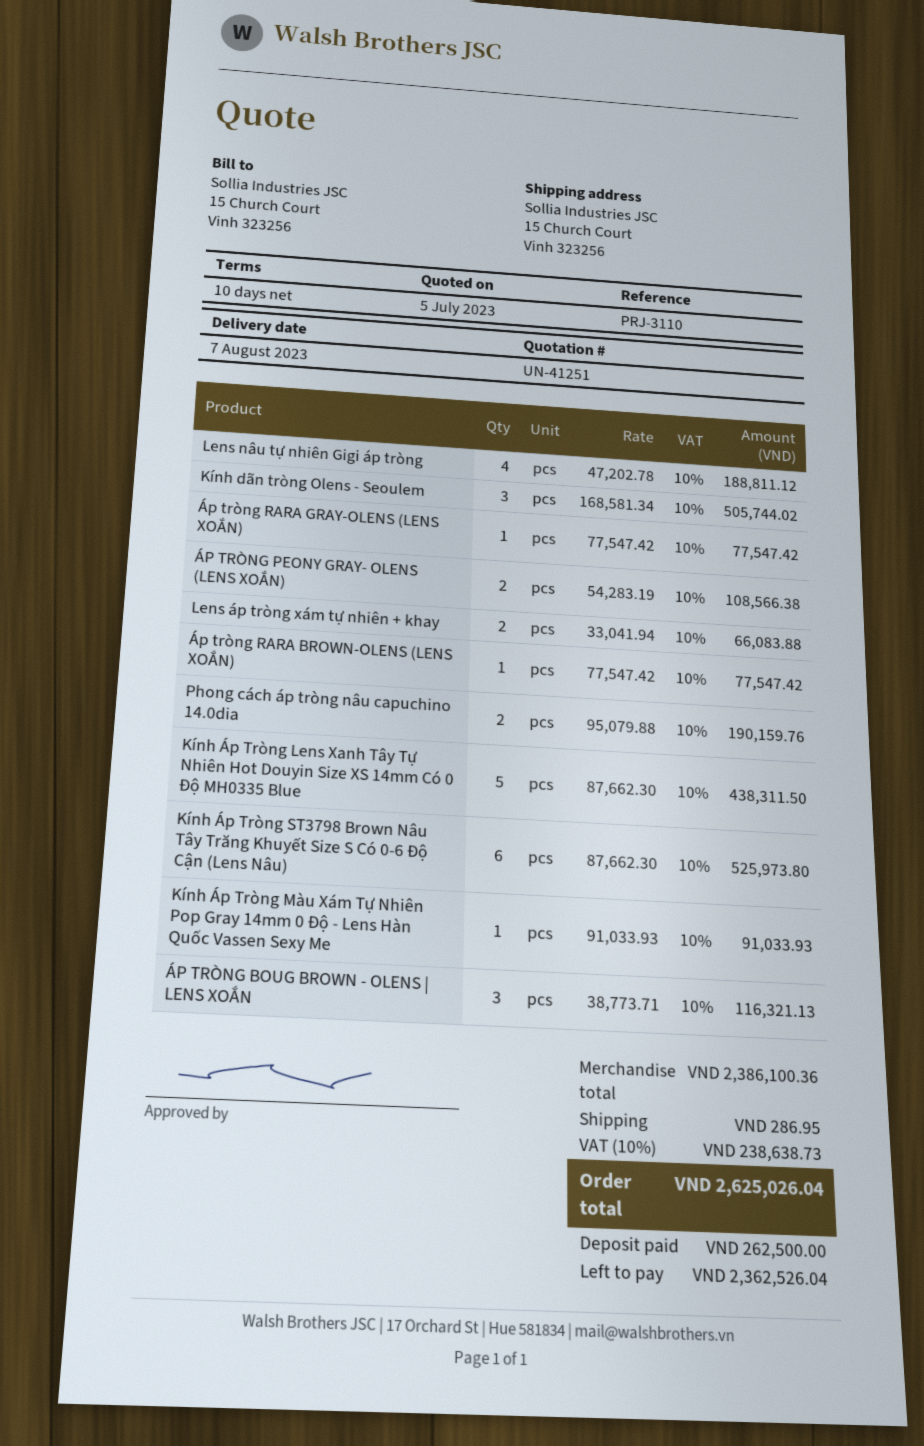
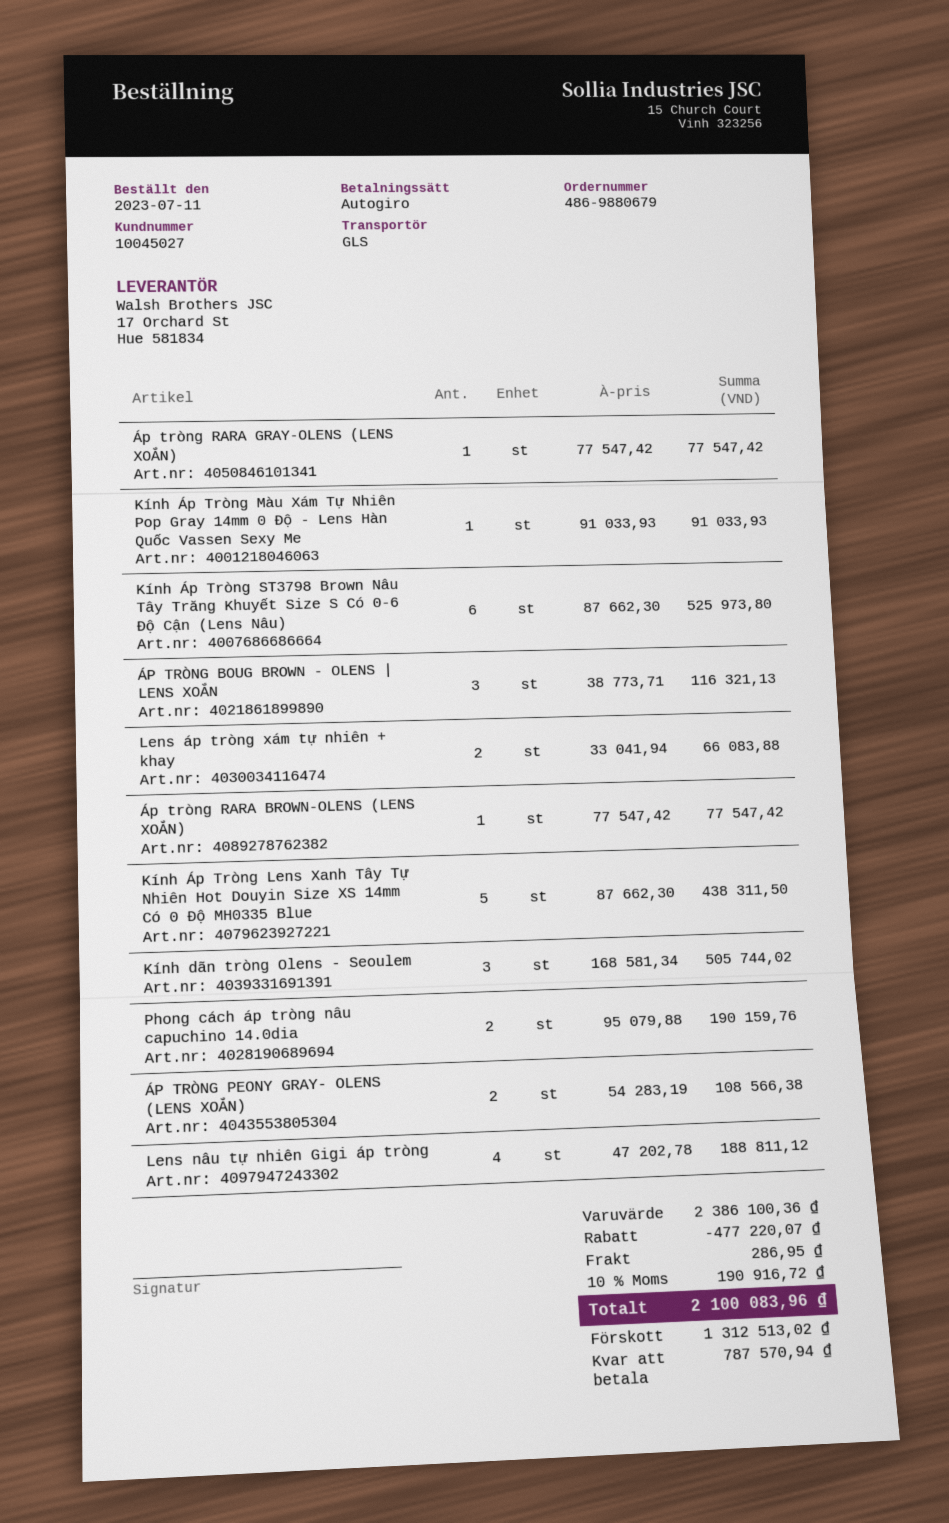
discount: none -> 477220.07
tax: 10% = 238638.73 -> 10% = 190916.72
total: 2625026.04 -> 2100083.96
deposit: 262500.00 -> 1312513.02
balance: 2362526.04 -> 787570.94

